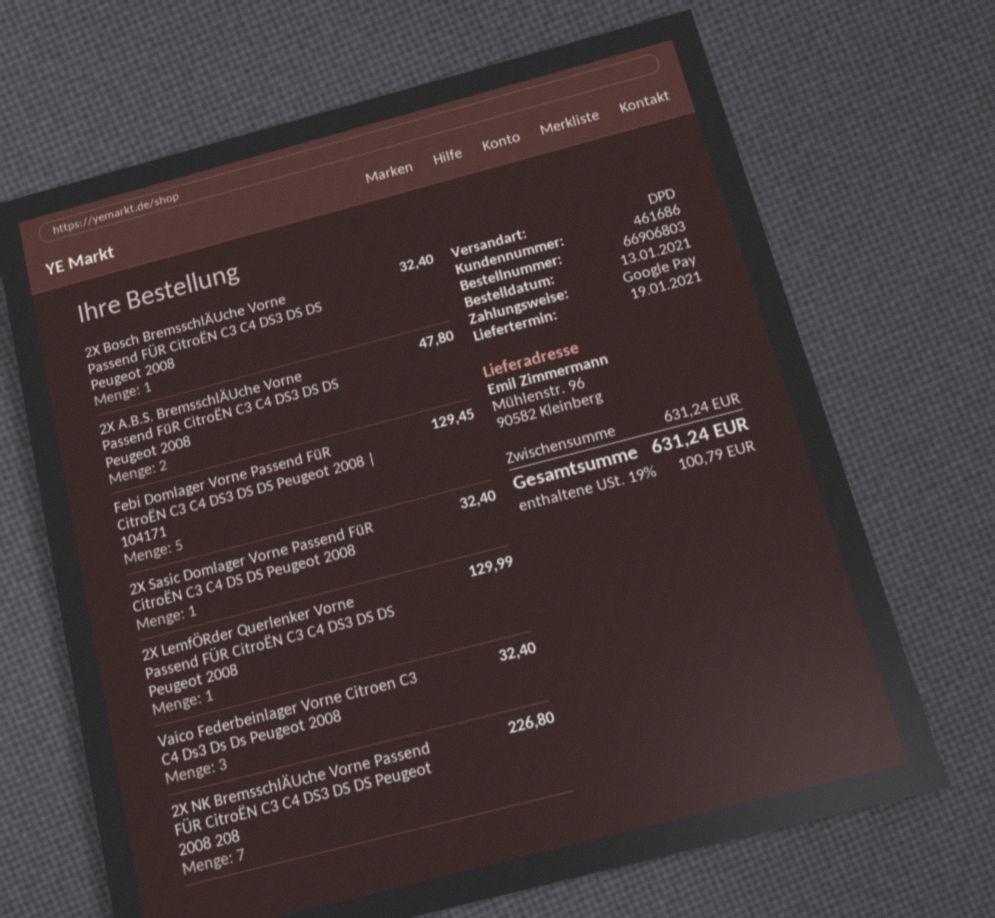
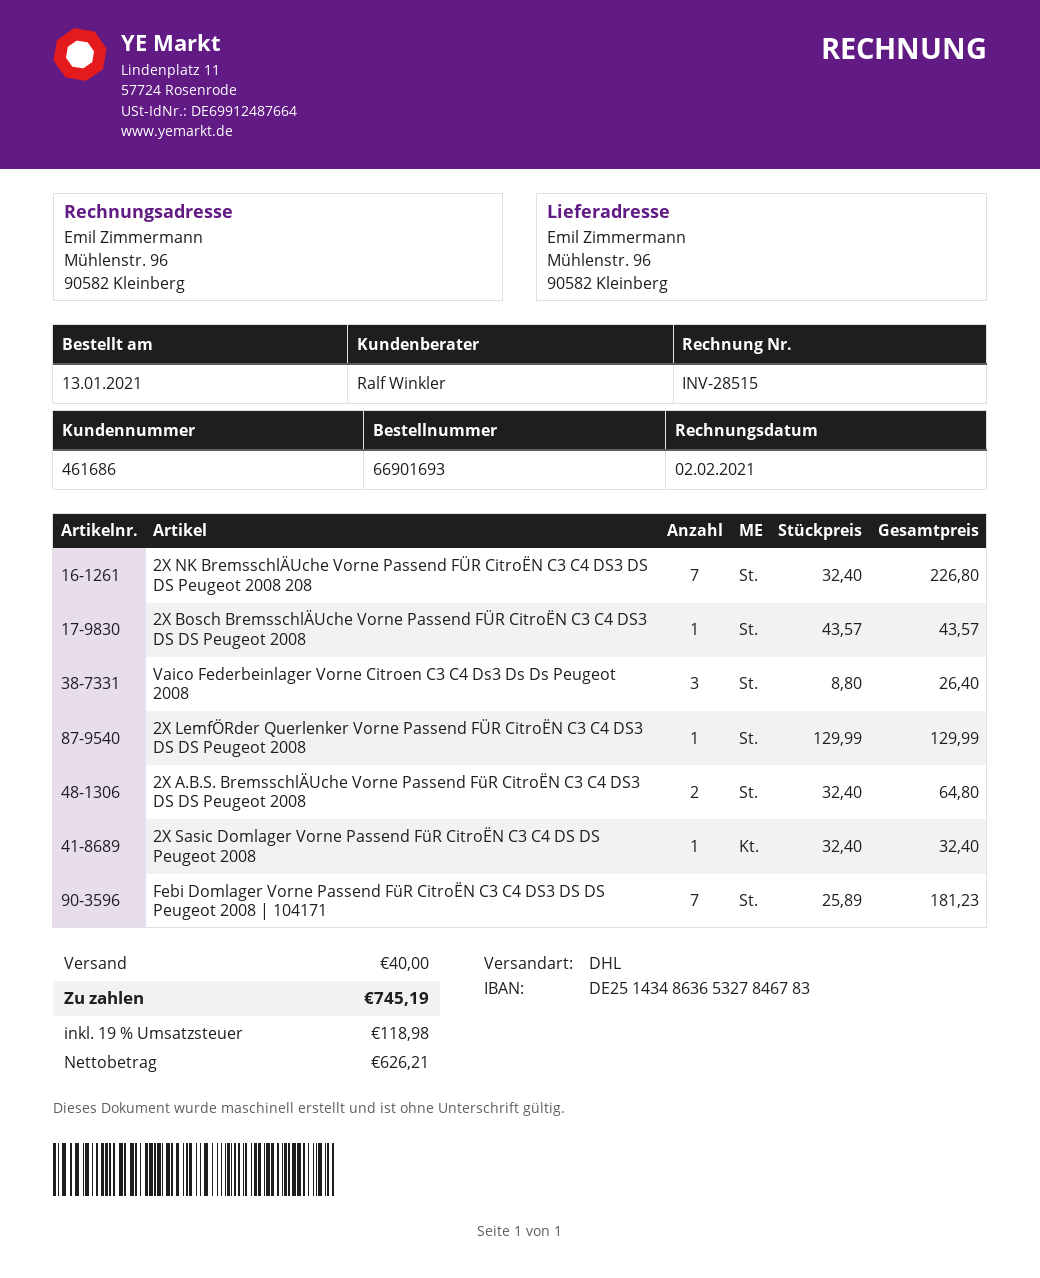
order number: 66906803 -> 66901693
shipping method: DPD -> DHL
2X Bosch BremsschlÄUche Vorne Passend FÜR CitroËN C3 C4 DS3 DS DS Peugeot 2008: 1 for 32.40 -> 1 for 43.57
2X A.B.S. BremsschlÄUche Vorne Passend FüR CitroËN C3 C4 DS3 DS DS Peugeot 2008: 2 for 47.80 -> 2 for 64.80
Febi Domlager Vorne Passend FüR CitroËN C3 C4 DS3 DS DS Peugeot 2008 | 104171: 5 for 129.45 -> 7 for 181.23
Vaico Federbeinlager Vorne Citroen C3 C4 Ds3 Ds Ds Peugeot 2008: 3 for 32.40 -> 3 for 26.40
shipping: none -> 40.00
tax: 19% = 100.79 -> 19% = 118.98
total: 631.24 -> 745.19

